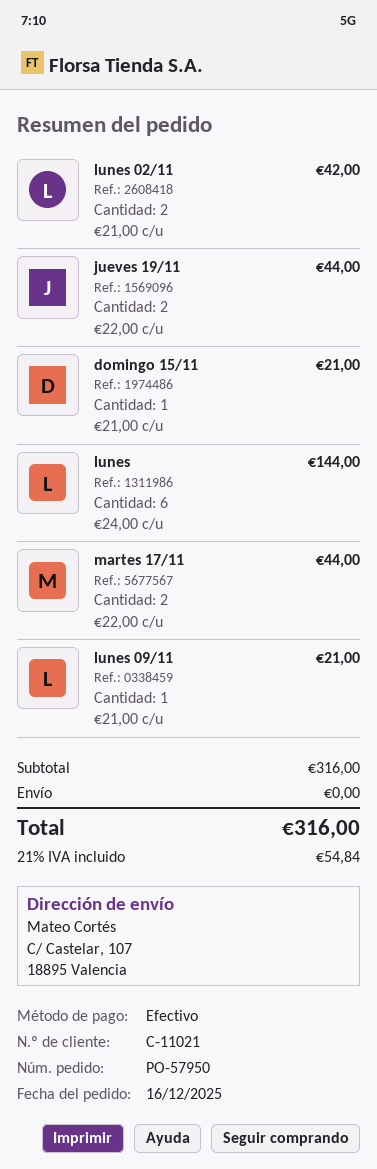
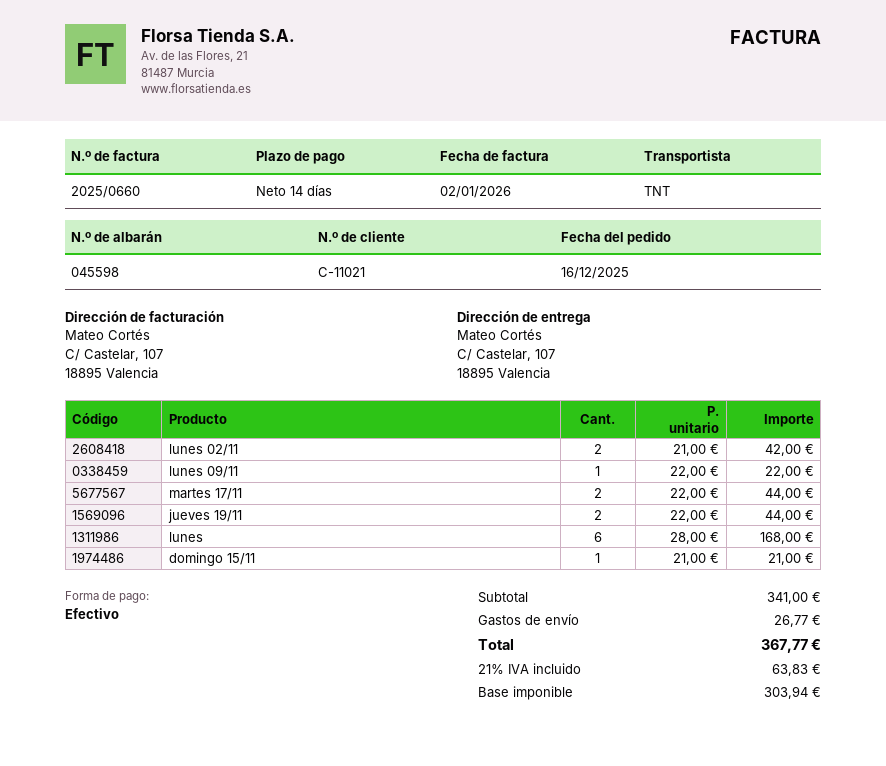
lunes: 6 x 24.00 = 144.00 -> 6 x 28.00 = 168.00
lunes 09/11: 1 x 21.00 = 21.00 -> 1 x 22.00 = 22.00
subtotal: 316.00 -> 341.00
shipping: 0.00 -> 26.77
tax: 21% = 54.84 -> 21% = 63.83
total: 316.00 -> 367.77

